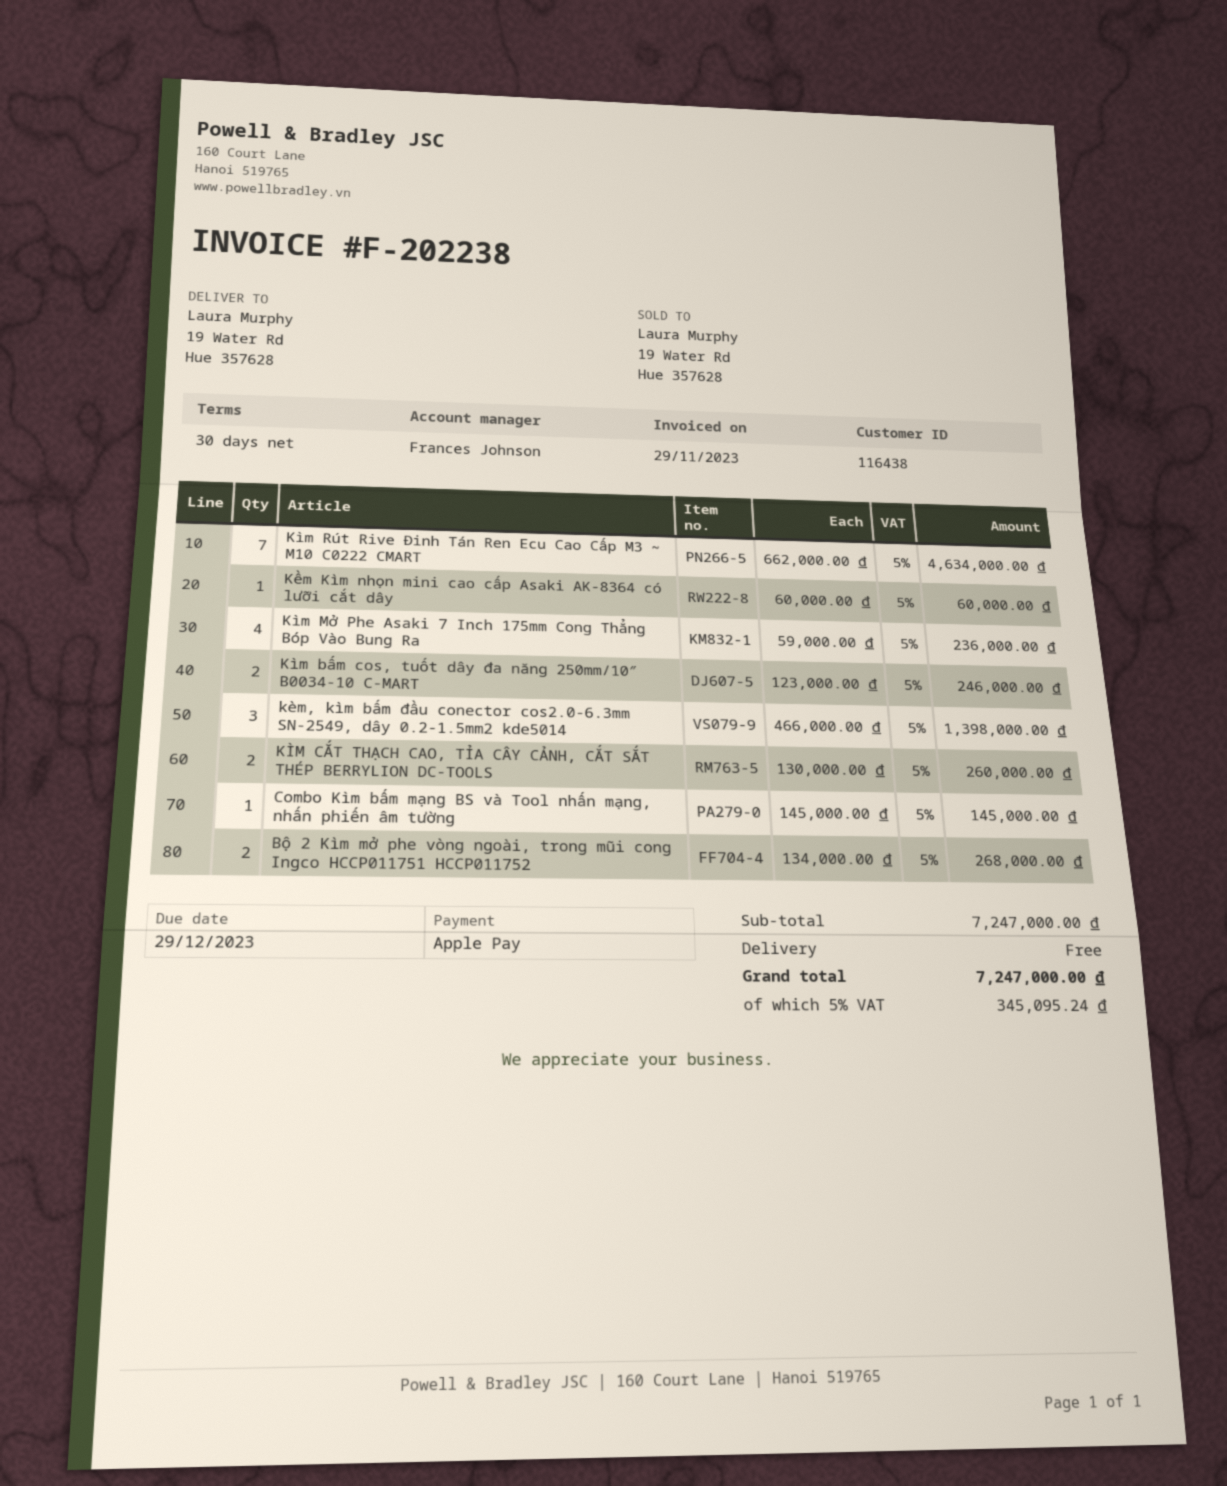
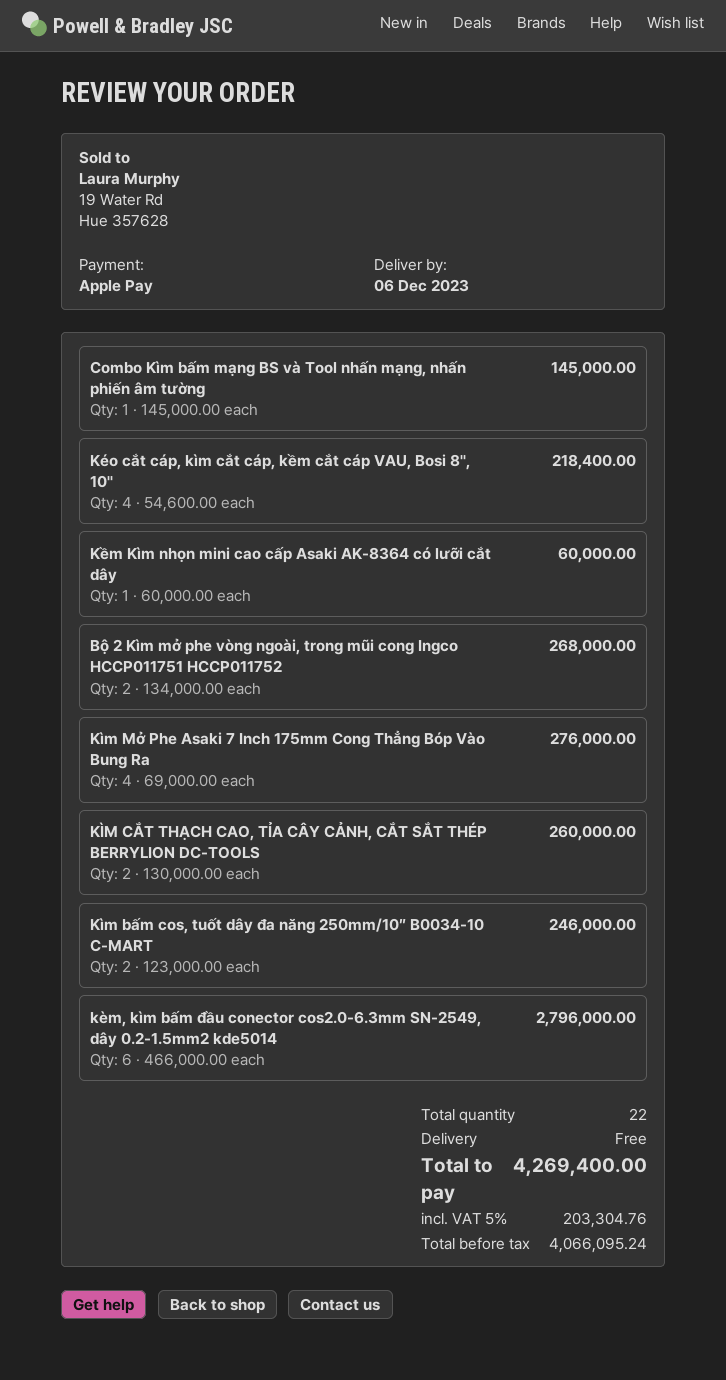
Kìm Rút Rive Đinh Tán Ren Ecu Cao Cấp M3 ~ M10 C0222 CMART: 7 x 662000.00 = 4634000.00 -> none
Kìm Mở Phe Asaki 7 Inch 175mm Cong Thẳng Bóp Vào Bung Ra: 4 x 59000.00 = 236000.00 -> 4 x 69000.00 = 276000.00
kèm, kìm bấm đầu conector cos2.0-6.3mm SN-2549, dây 0.2-1.5mm2 kde5014: 3 x 466000.00 = 1398000.00 -> 6 x 466000.00 = 2796000.00
Kéo cắt cáp, kìm cắt cáp, kềm cắt cáp VAU, Bosi 8'', 10'': none -> 4 x 54600.00 = 218400.00
tax: 5% = 345095.24 -> 5% = 203304.76
total: 7247000.00 -> 4269400.00

